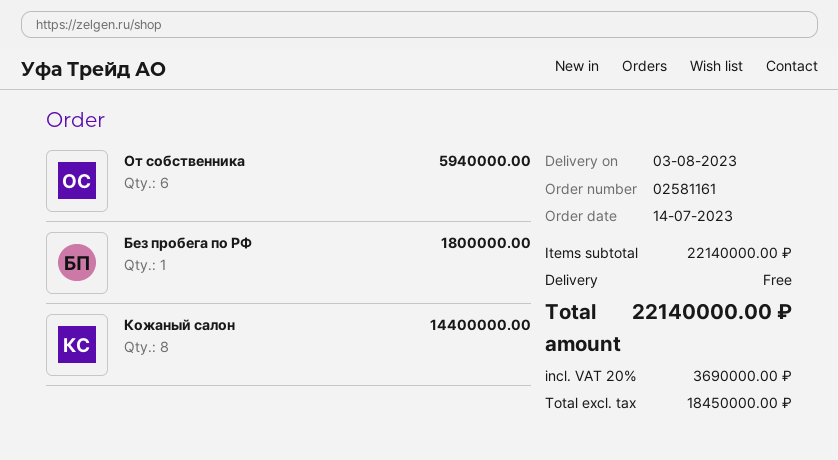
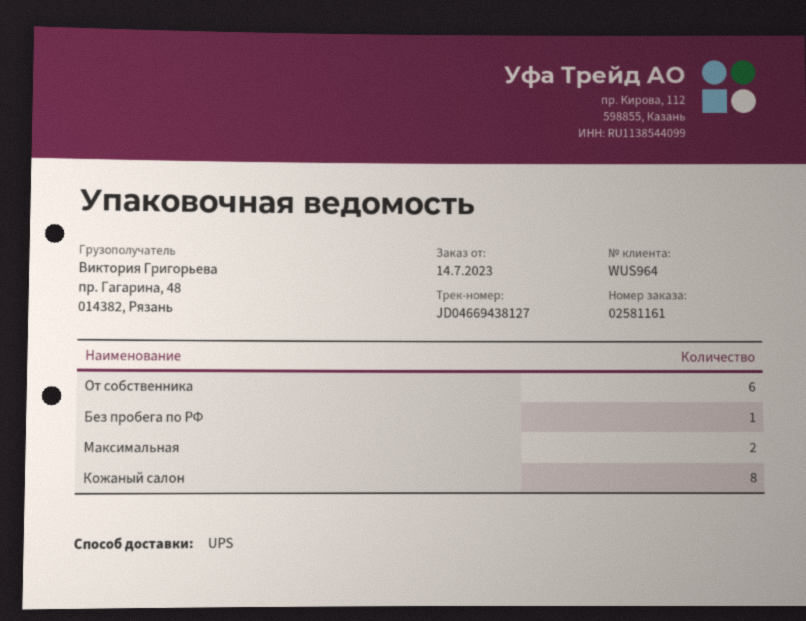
Максимальная: none -> 2

